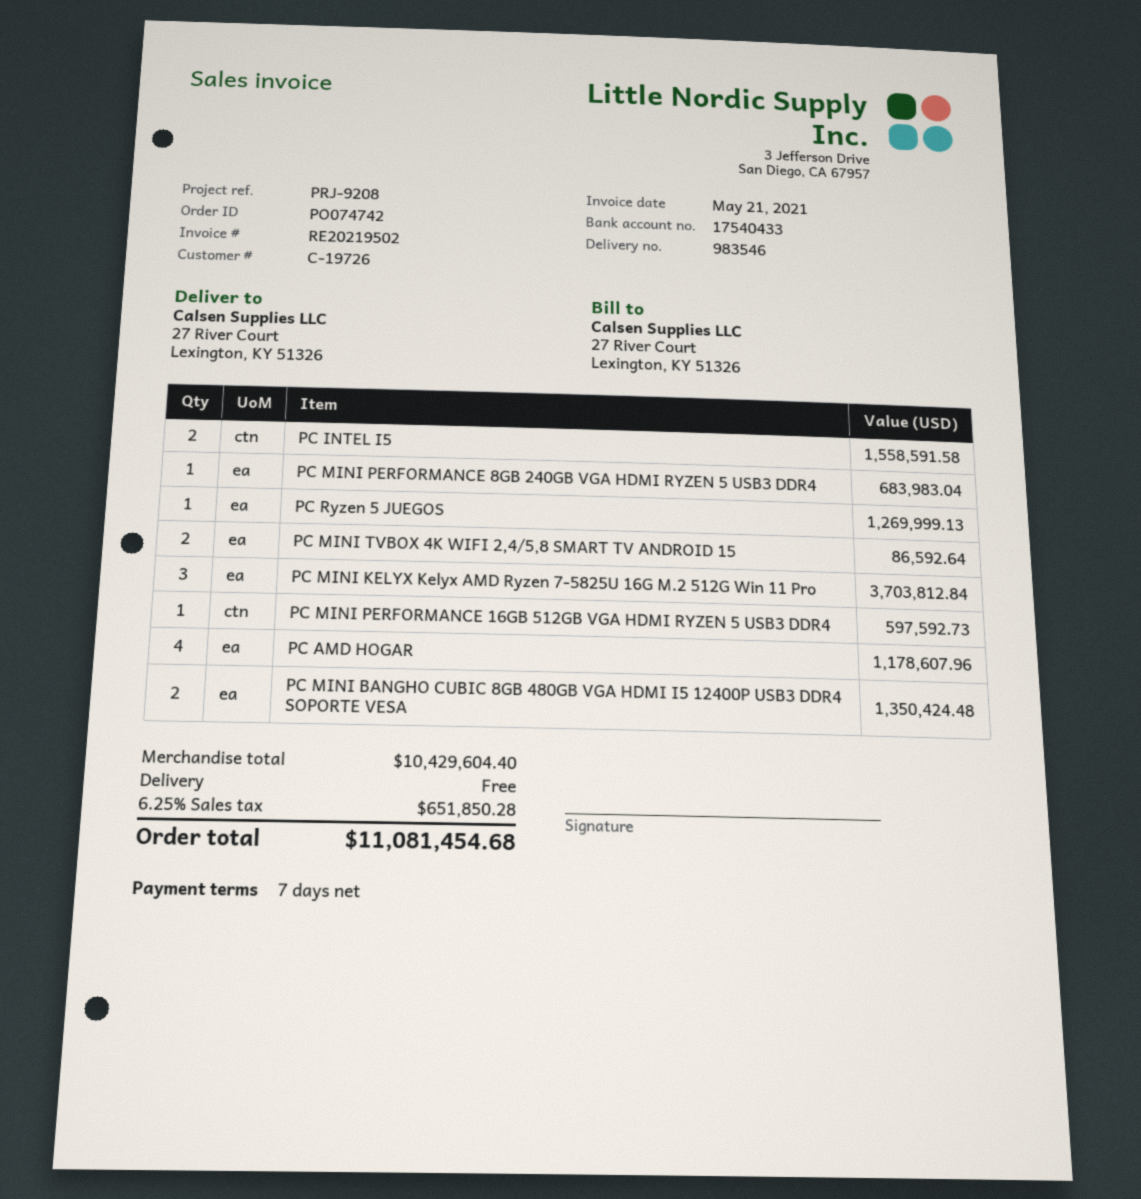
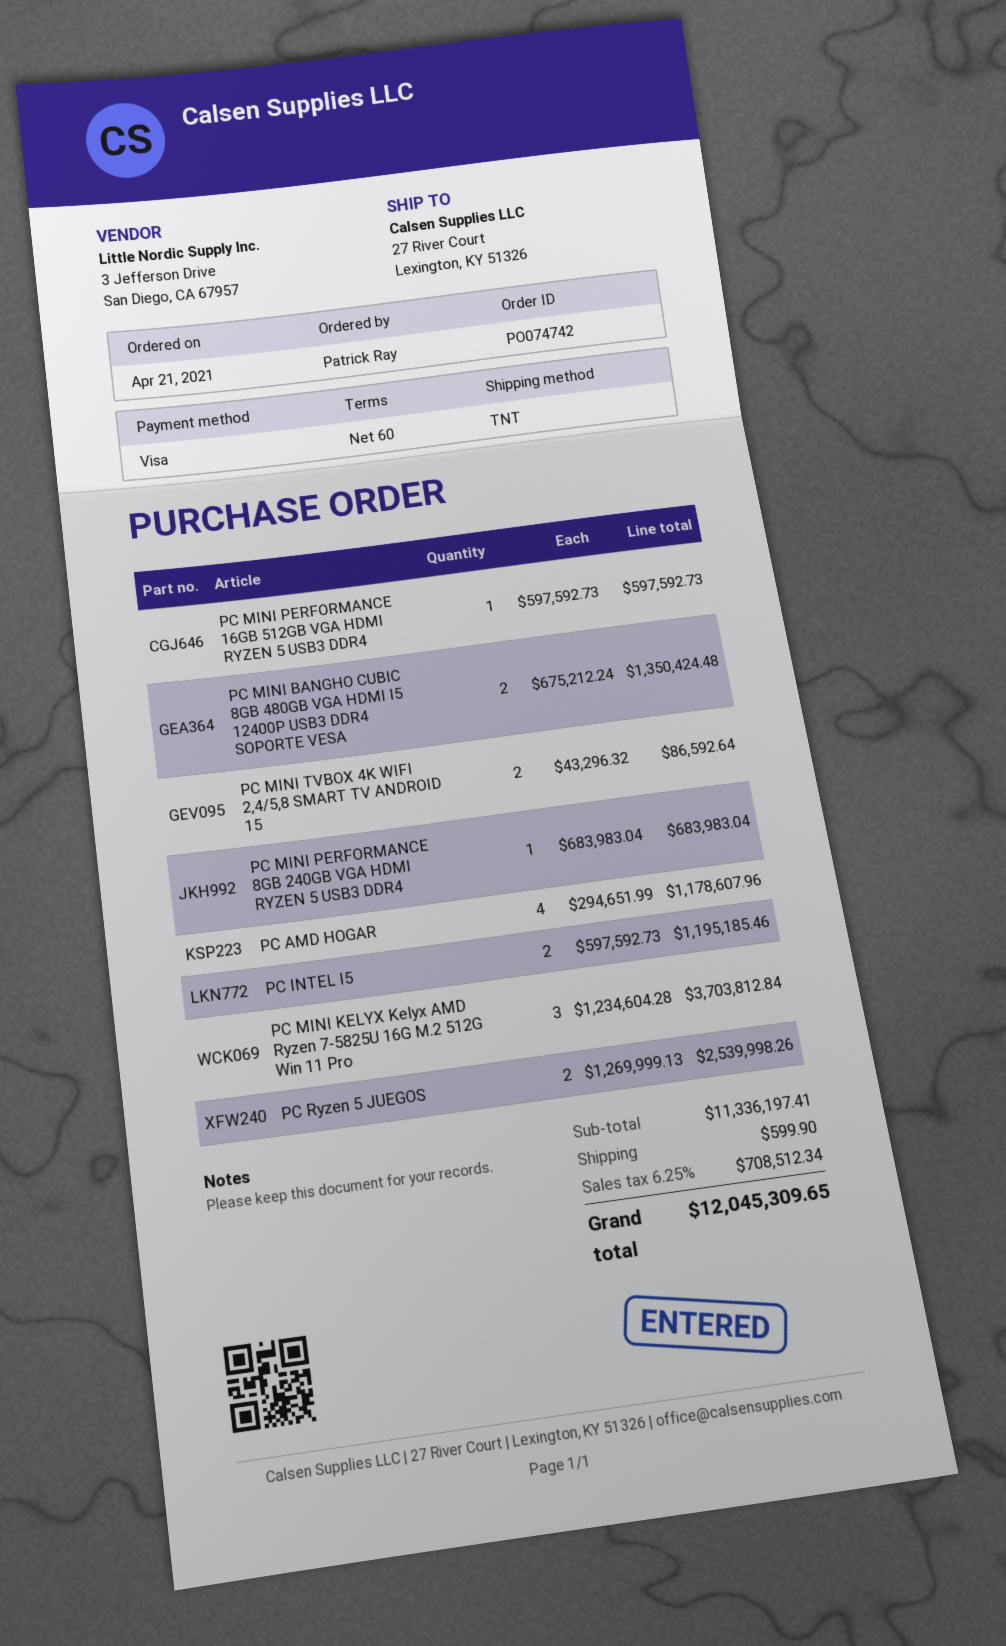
payment terms: 7 days -> 60 days
PC INTEL I5: 2 for 1558591.58 -> 2 for 1195185.46
PC Ryzen 5 JUEGOS: 1 for 1269999.13 -> 2 for 2539998.26
subtotal: 10429604.40 -> 11336197.41
shipping: 0.00 -> 599.90
tax: 6.25% = 651850.28 -> 6.25% = 708512.34
total: 11081454.68 -> 12045309.65

